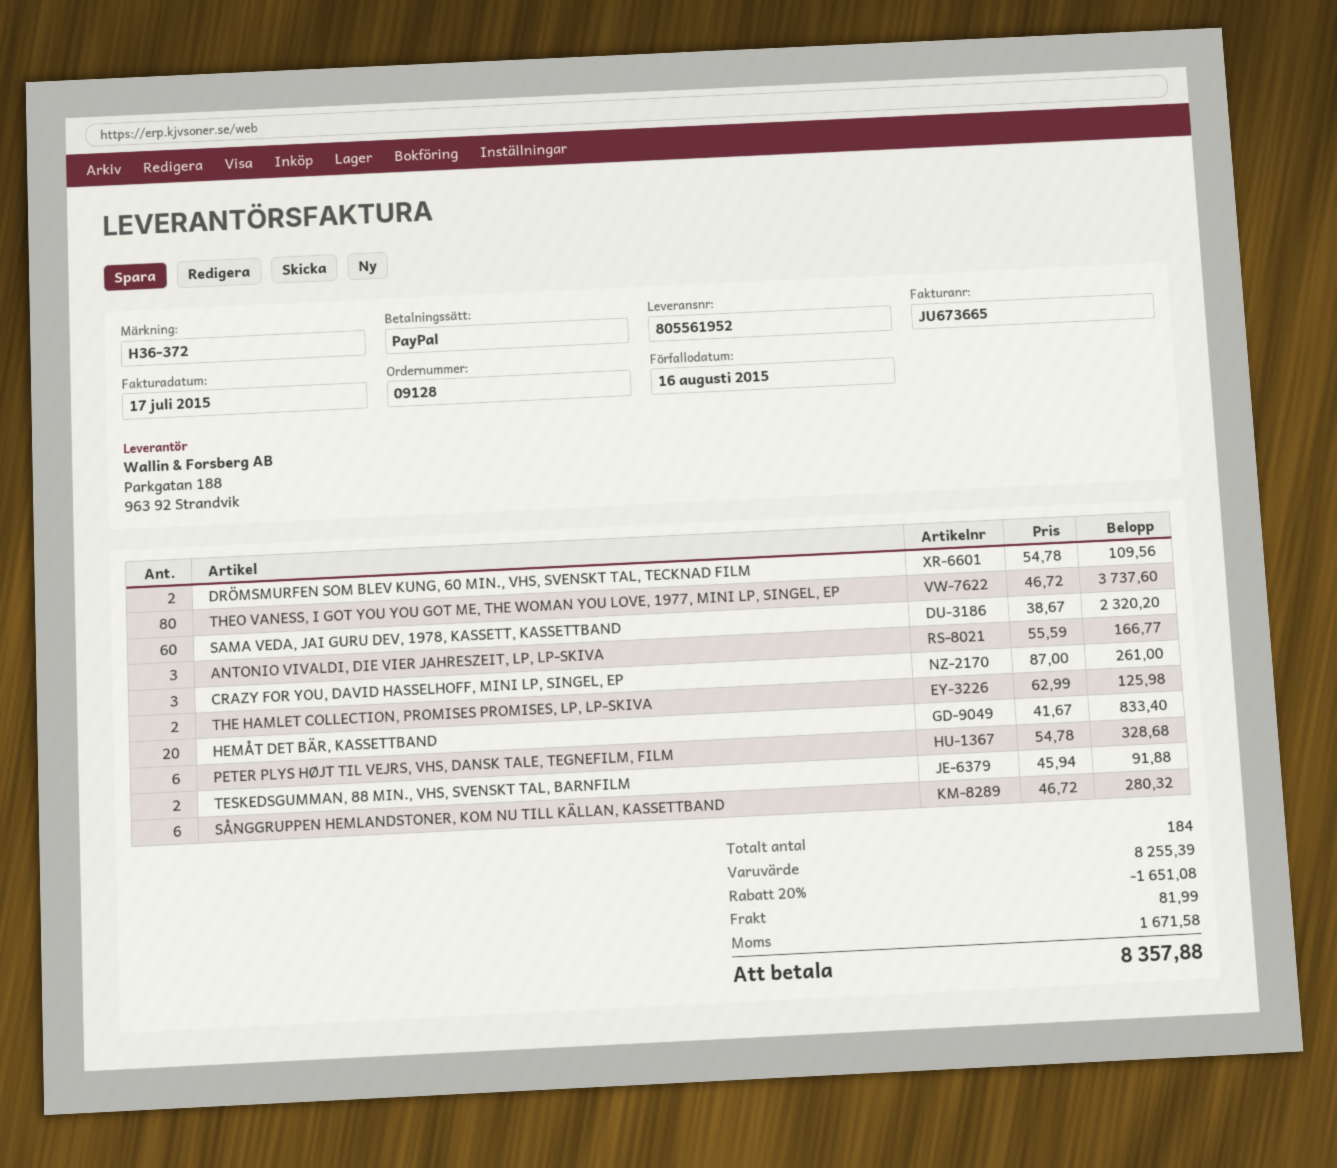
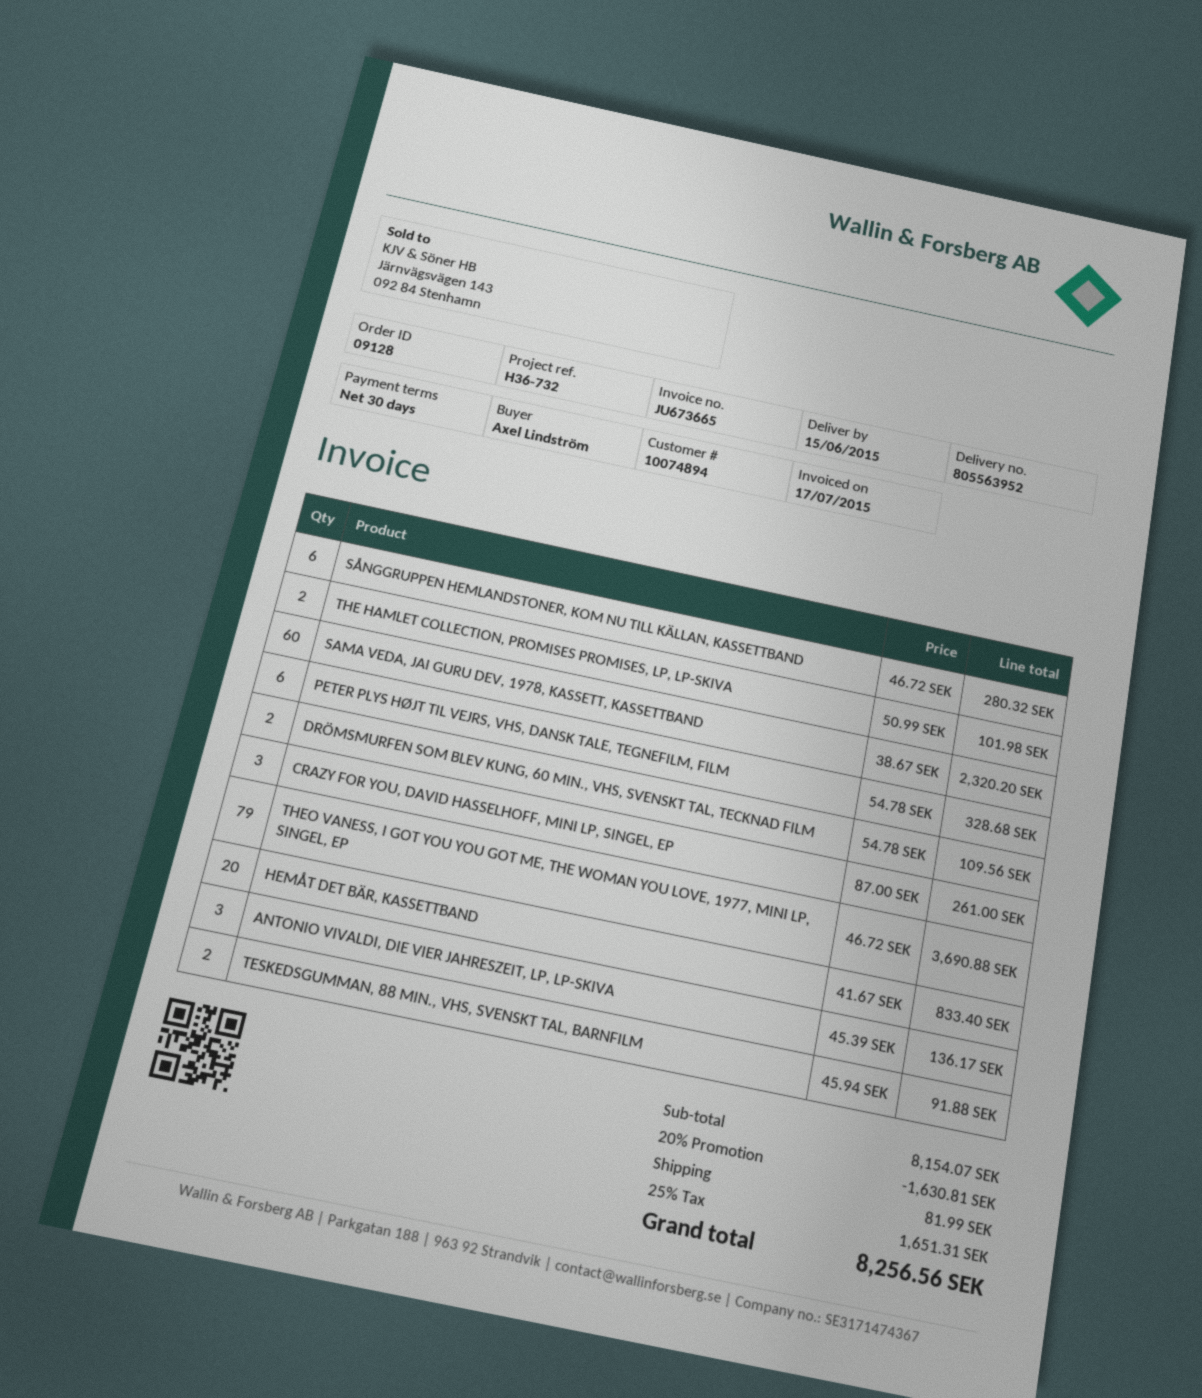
delivery note number: 805561952 -> 805563952
reference: H36-372 -> H36-732
THEO VANESS, I GOT YOU YOU GOT ME, THE WOMAN YOU LOVE, 1977, MINI LP, SINGEL, EP: 80 x 46.72 = 3737.60 -> 79 x 46.72 = 3690.88
ANTONIO VIVALDI, DIE VIER JAHRESZEIT, LP, LP-SKIVA: 3 x 55.59 = 166.77 -> 3 x 45.39 = 136.17
THE HAMLET COLLECTION, PROMISES PROMISES, LP, LP-SKIVA: 2 x 62.99 = 125.98 -> 2 x 50.99 = 101.98
subtotal: 8255.39 -> 8154.07
discount: 20% = 1651.08 -> 20% = 1630.81
tax: 1671.58 -> 1651.31
total: 8357.88 -> 8256.56

